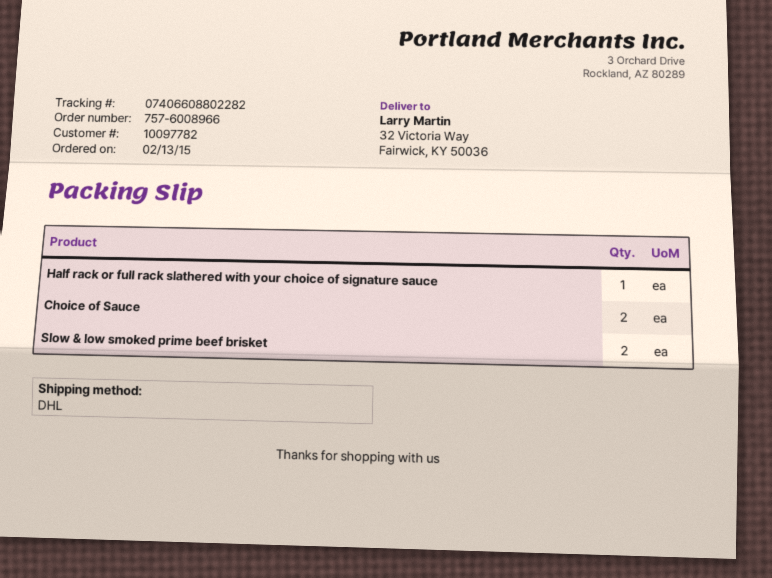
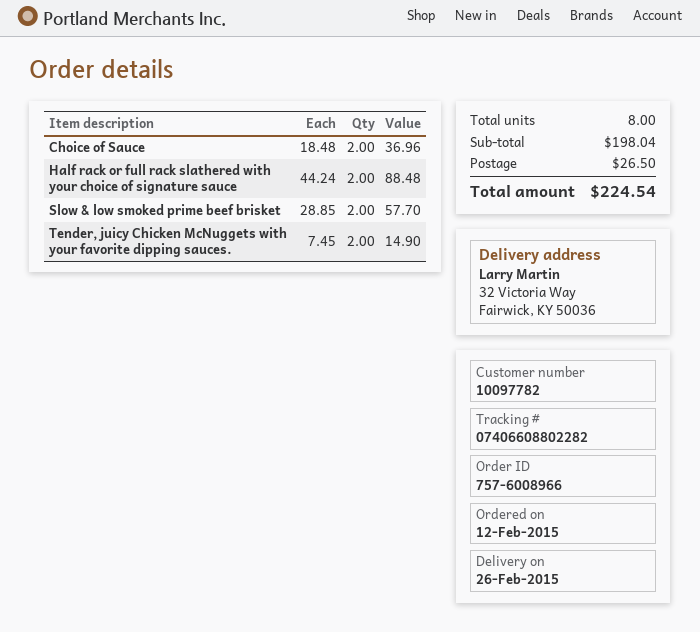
order date: 2015-02-13 -> 2015-02-12
Half rack or full rack slathered with your choice of signature sauce: 1 -> 2
Tender, juicy Chicken McNuggets with your favorite dipping sauces.: none -> 2

